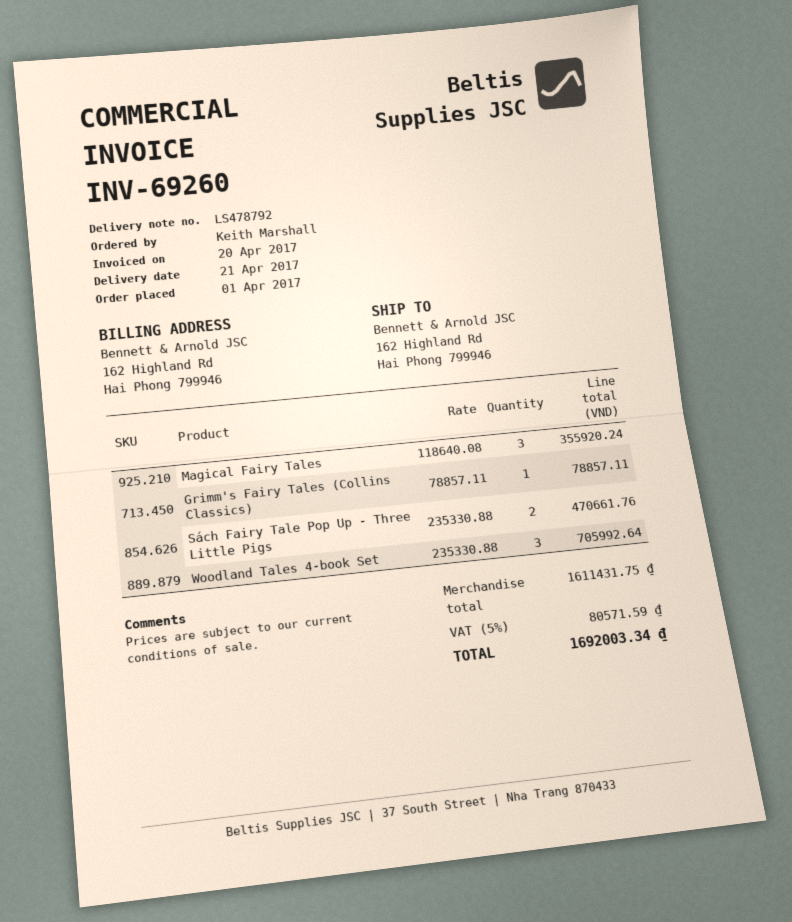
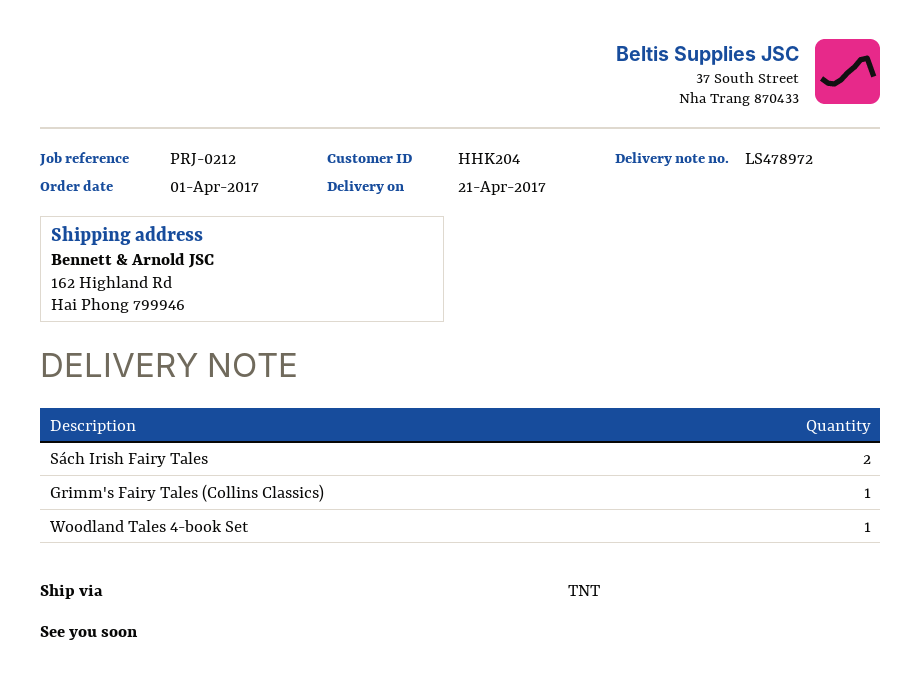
delivery note number: LS478792 -> LS478972
Magical Fairy Tales: 3 -> none
Sách Fairy Tale Pop Up - Three Little Pigs: 2 -> none
Woodland Tales 4-book Set: 3 -> 1
Sách Irish Fairy Tales: none -> 2

